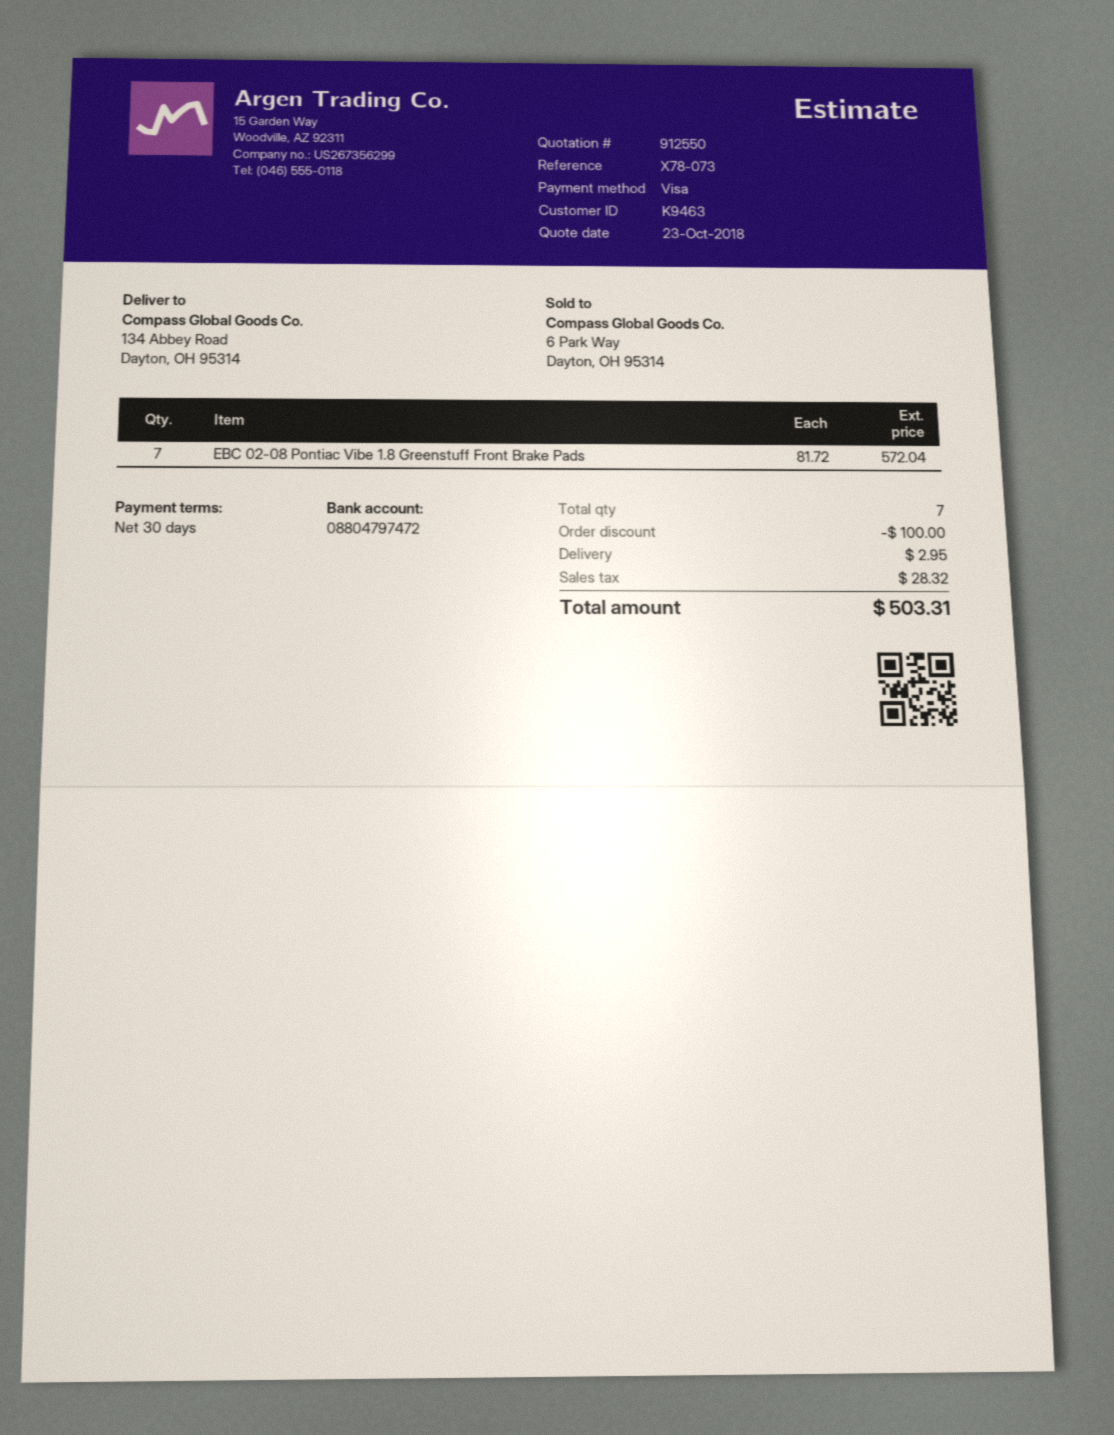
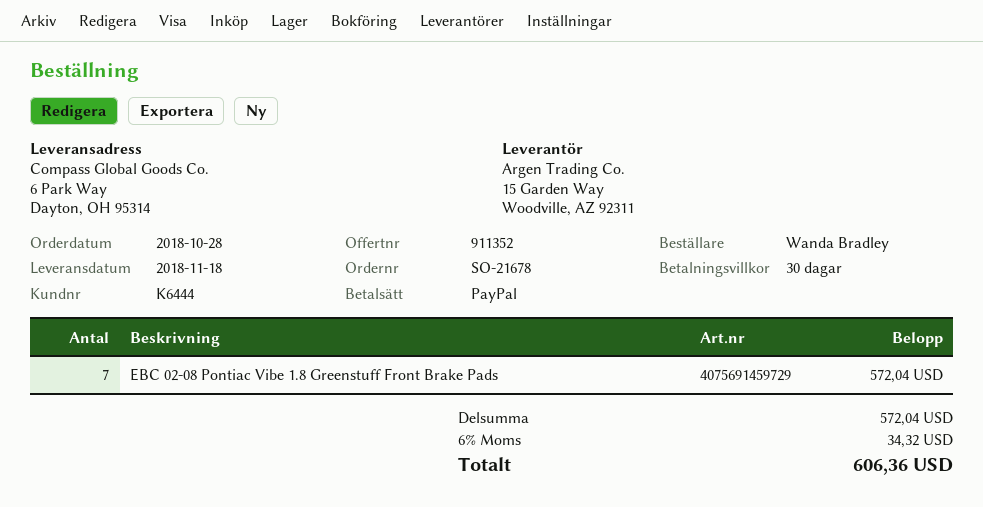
quote number: 912550 -> 911352
customer number: K9463 -> K6444
payment method: Visa -> PayPal
ship to: 134 Abbey Road, Dayton, OH 95314 -> 6 Park Way, Dayton, OH 95314
discount: 100.00 -> none
shipping: 2.95 -> none
tax: 28.32 -> 34.32
total: 503.31 -> 606.36

